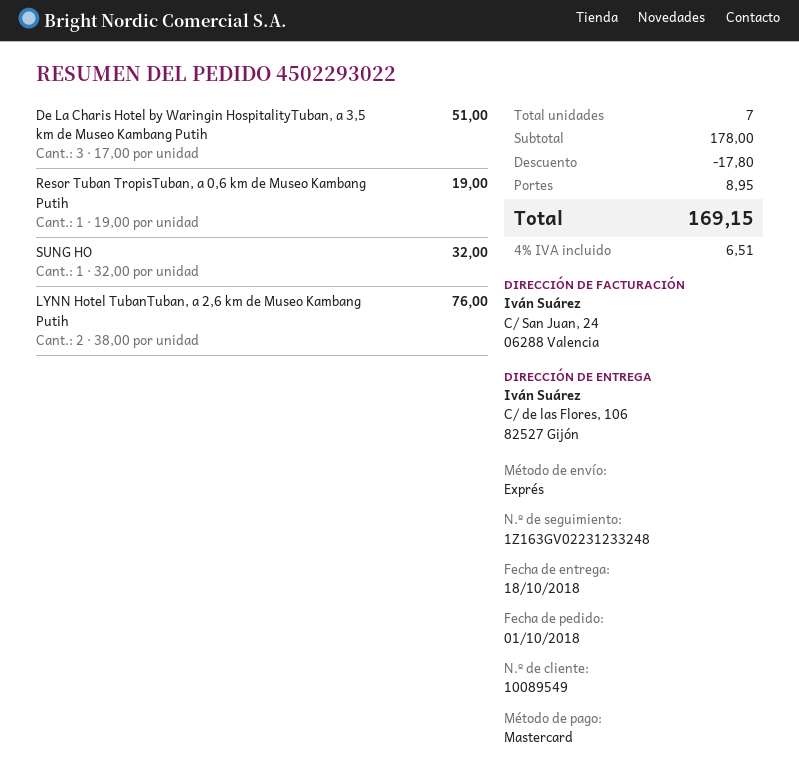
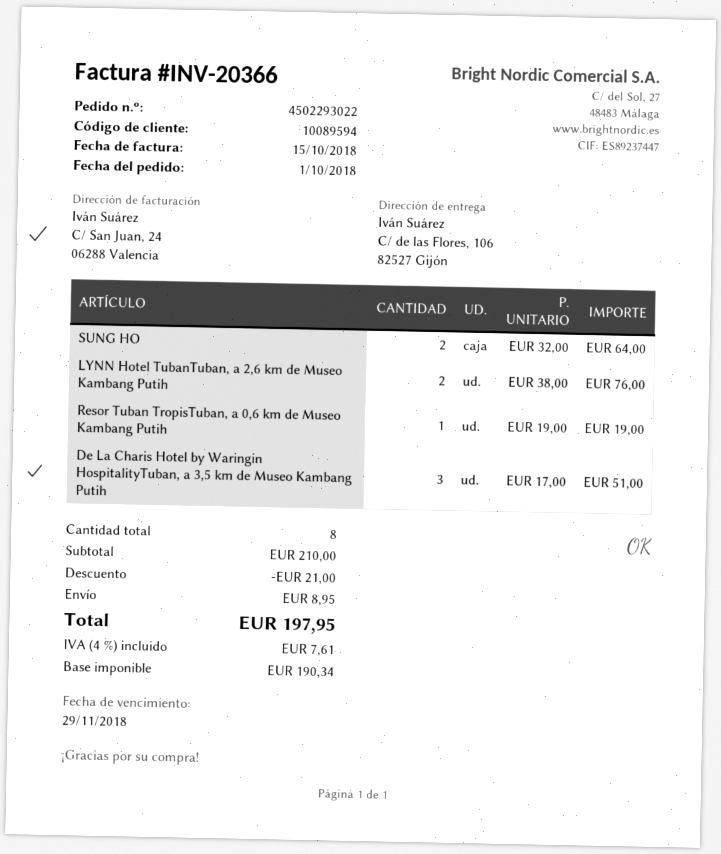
customer number: 10089549 -> 10089594
SUNG HO: 1 x 32.00 = 32.00 -> 2 x 32.00 = 64.00
total quantity: 7 -> 8
subtotal: 178.00 -> 210.00
discount: 17.80 -> 21.00
tax: 4% = 6.51 -> 4% = 7.61
total: 169.15 -> 197.95

